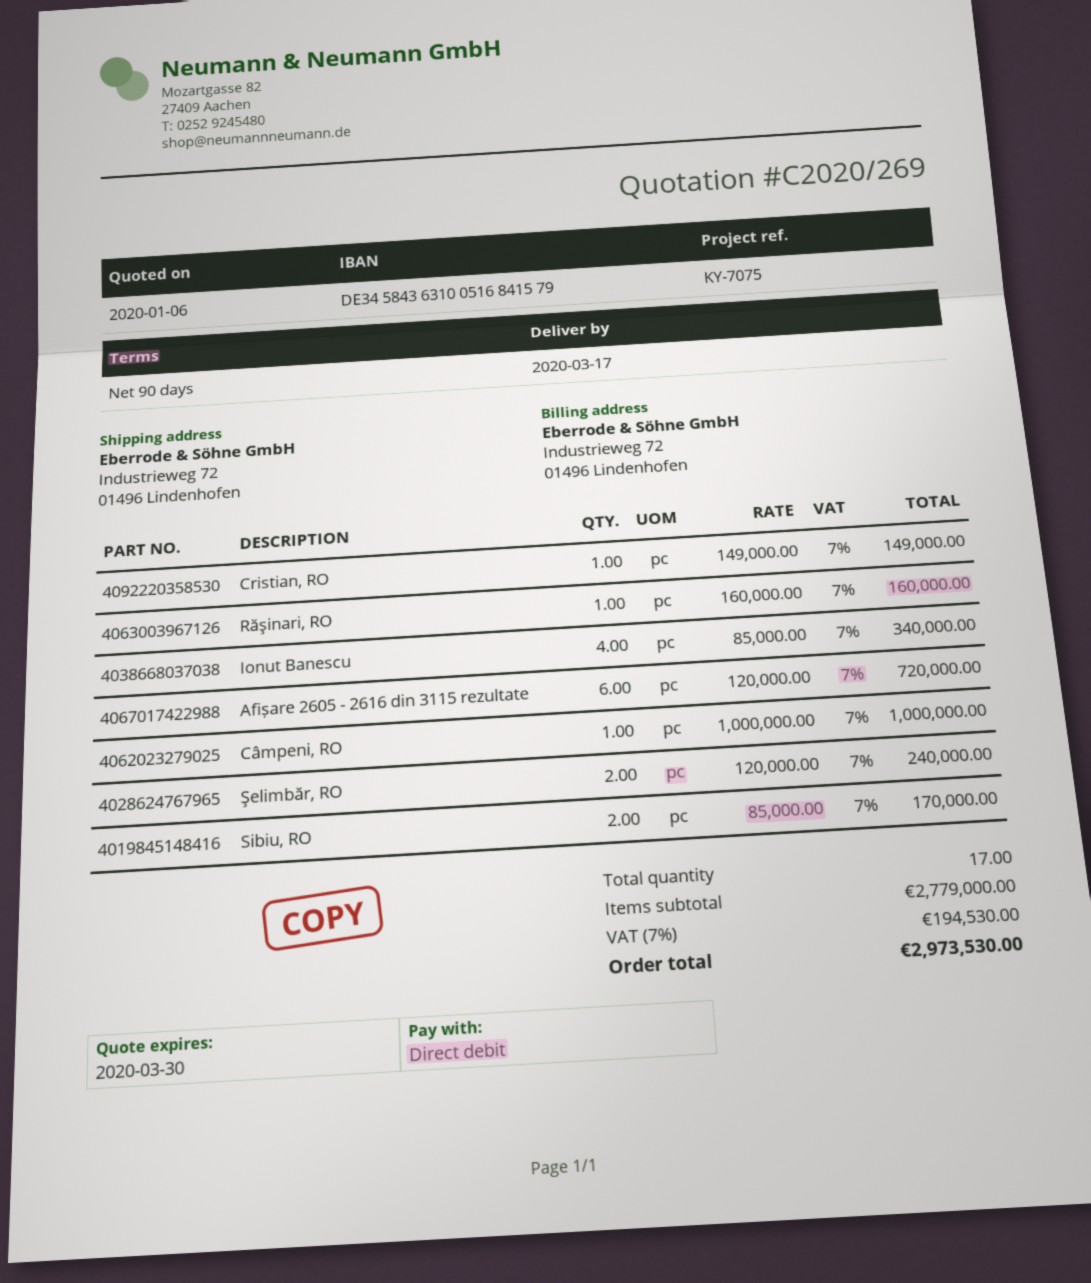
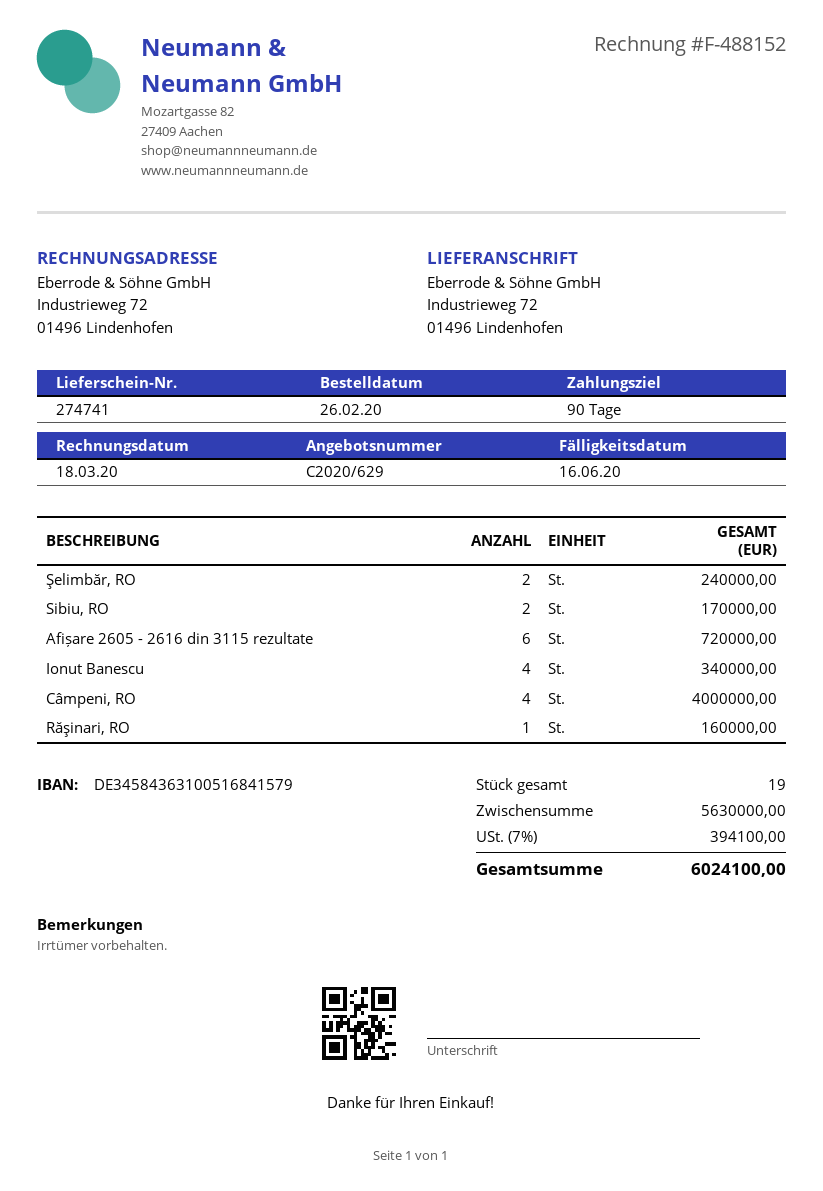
quote number: C2020/269 -> C2020/629
Cristian, RO: 1 for 149000.00 -> none
Câmpeni, RO: 1 for 1000000.00 -> 4 for 4000000.00
total quantity: 17 -> 19
subtotal: 2779000.00 -> 5630000.00
tax: 7% = 194530.00 -> 7% = 394100.00
total: 2973530.00 -> 6024100.00

